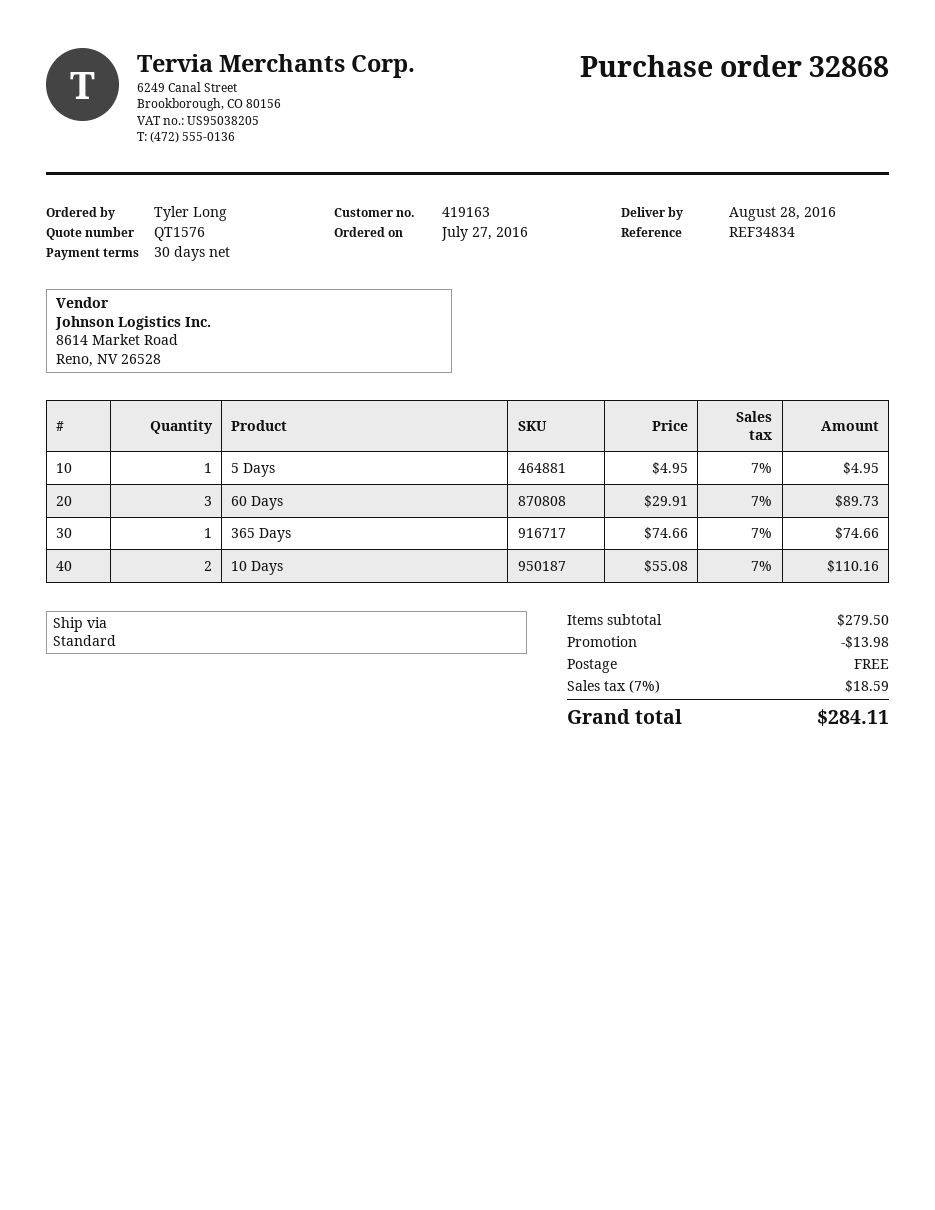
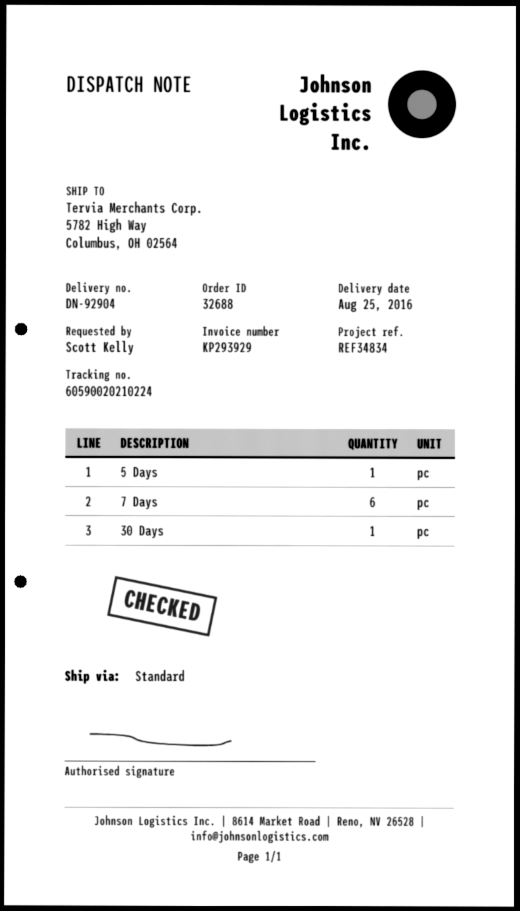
order number: 32868 -> 32688
delivery date: 2016-08-28 -> 2016-08-25
ordered by: Tyler Long -> Scott Kelly
60 Days: 3 -> none
365 Days: 1 -> none
10 Days: 2 -> none
7 Days: none -> 6
30 Days: none -> 1

